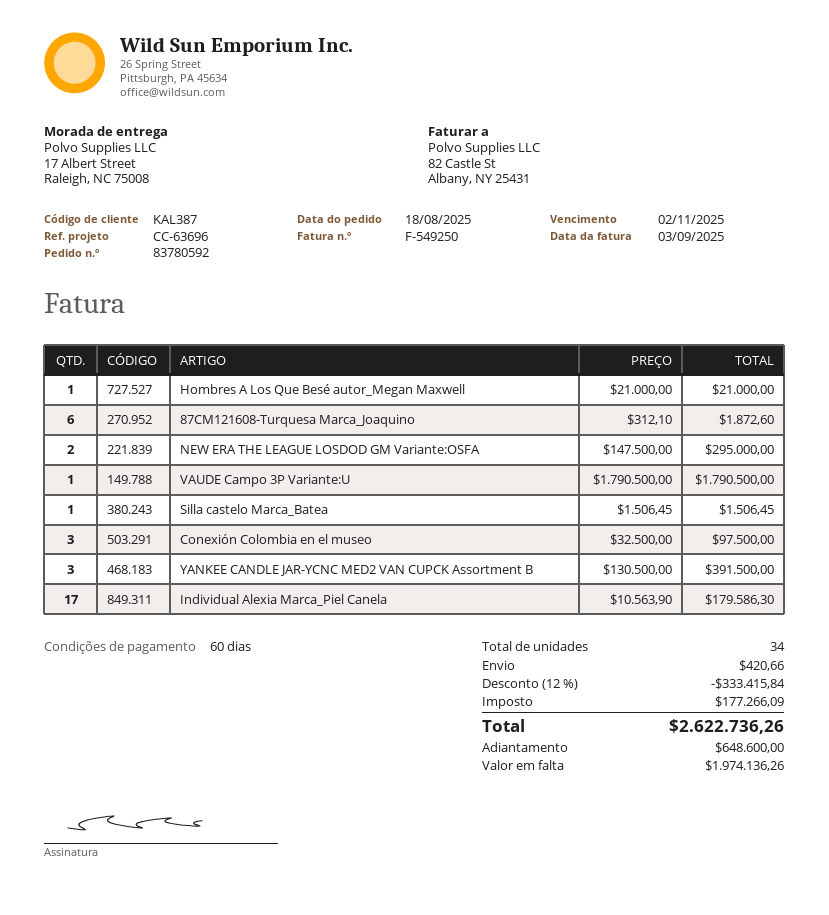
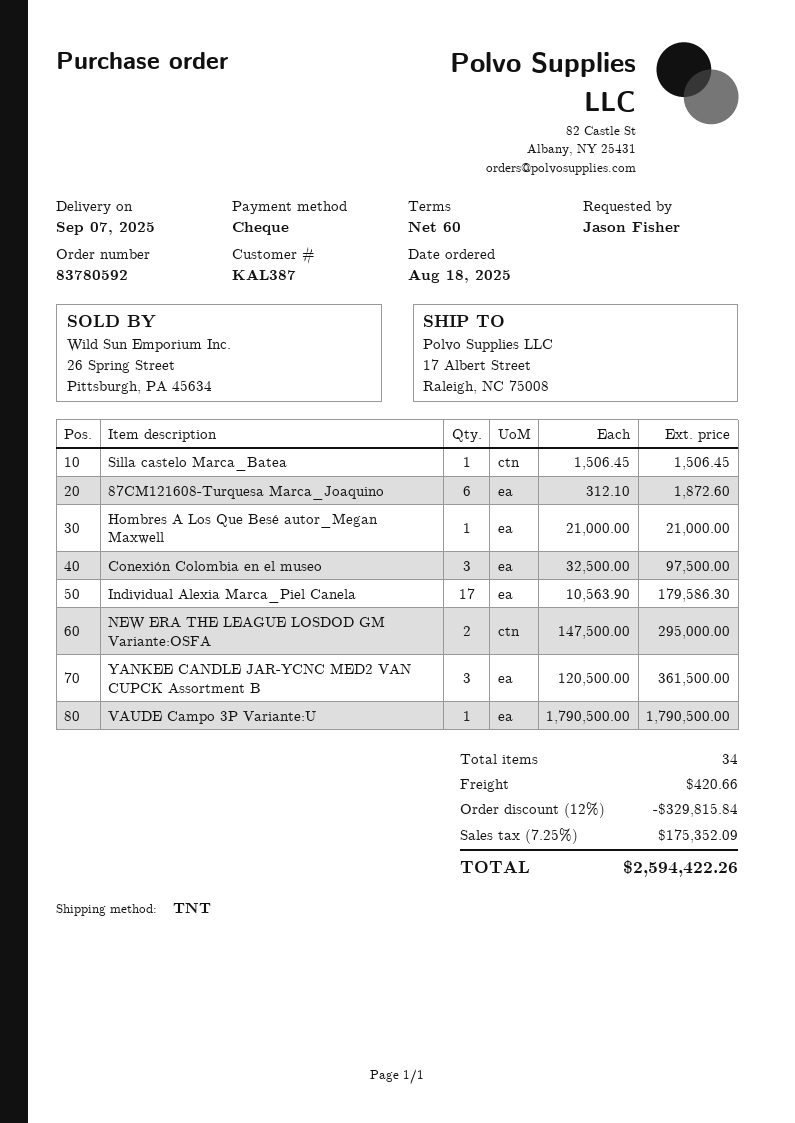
YANKEE CANDLE JAR-YCNC MED2 VAN CUPCK Assortment B: 3 x 130500.00 = 391500.00 -> 3 x 120500.00 = 361500.00
discount: 12% = 333415.84 -> 12% = 329815.84
tax: 177266.09 -> 175352.09
total: 2622736.26 -> 2594422.26

